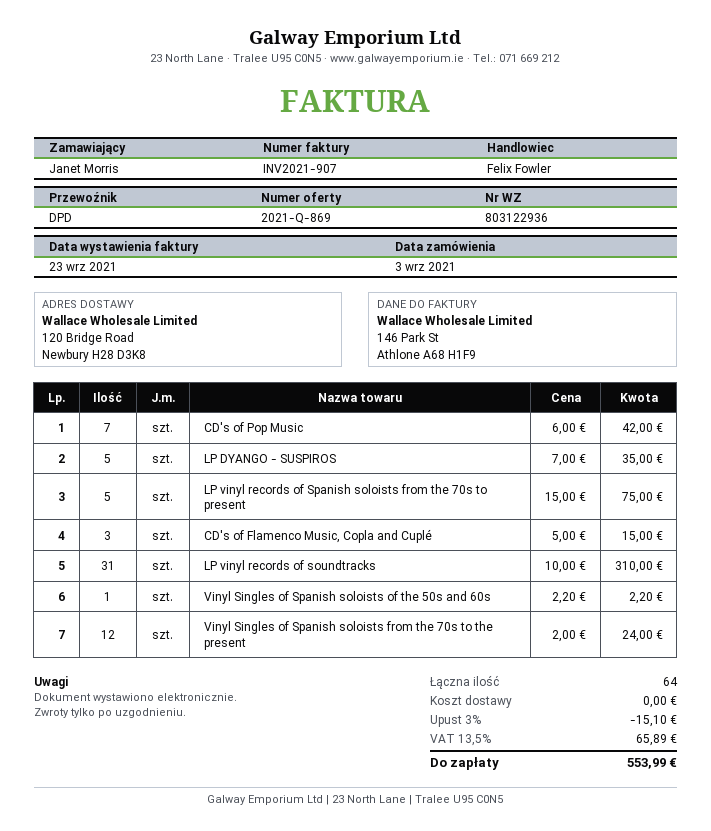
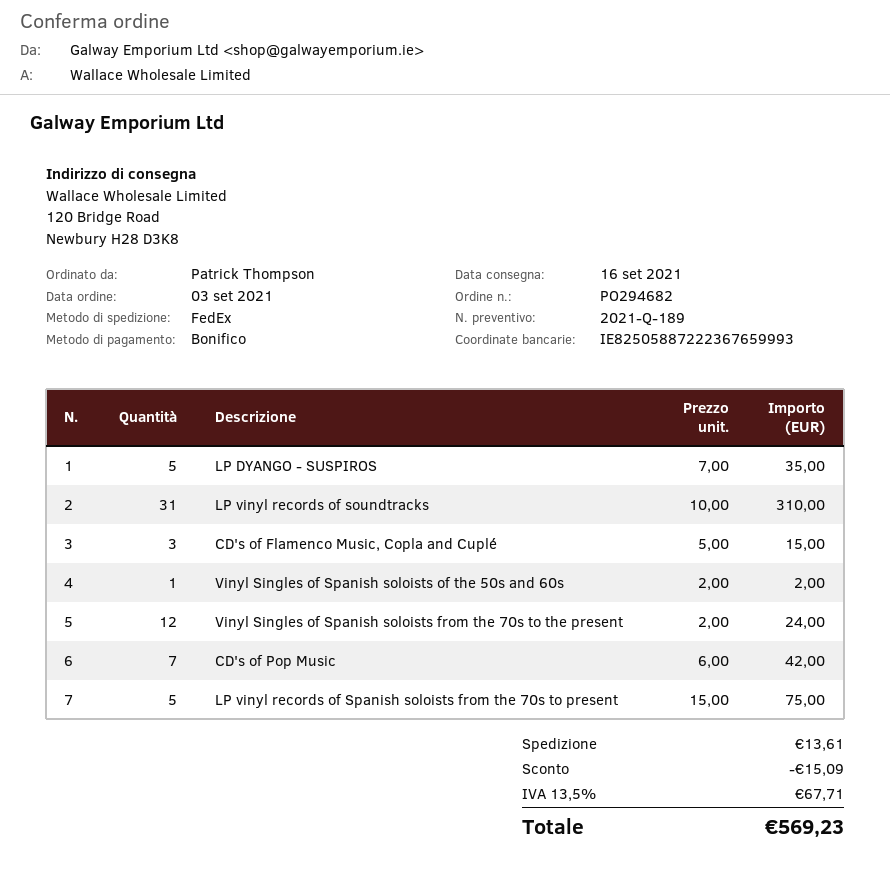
quote number: 2021-Q-869 -> 2021-Q-189
ordered by: Janet Morris -> Patrick Thompson
shipping method: DPD -> FedEx
Vinyl Singles of Spanish soloists of the 50s and 60s: 1 x 2.20 = 2.20 -> 1 x 2.00 = 2.00
discount: 15.10 -> 15.09
shipping: 0.00 -> 13.61
tax: 13.5% = 65.89 -> 13.5% = 67.71
total: 553.99 -> 569.23

